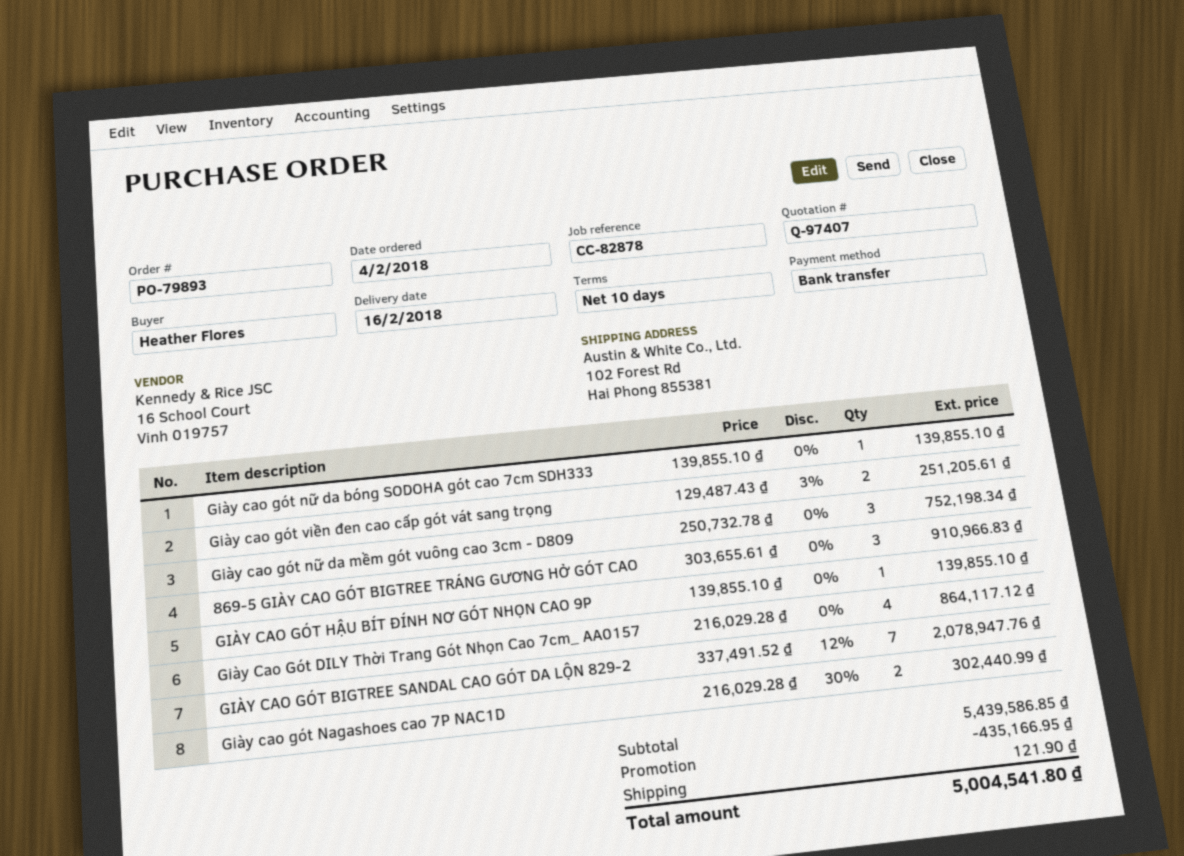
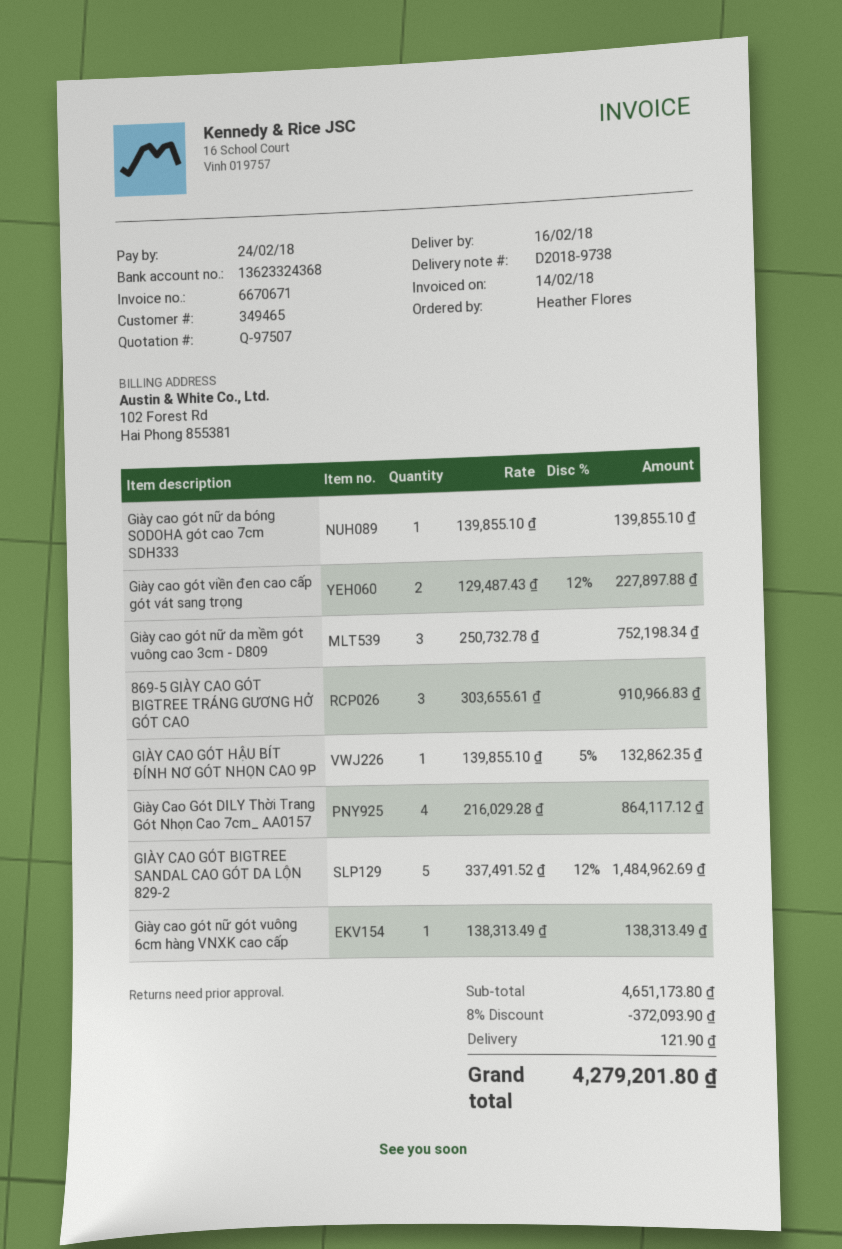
quote number: Q-97407 -> Q-97507
Giày cao gót viền đen cao cấp gót vát sang trọng: 2 x 129487.43 - 3% = 251205.61 -> 2 x 129487.43 - 12% = 227897.88
GIÀY CAO GÓT HẬU BÍT ĐÍNH NƠ GÓT NHỌN CAO 9P: 1 x 139855.10 = 139855.10 -> 1 x 139855.10 - 5% = 132862.35
GIÀY CAO GÓT BIGTREE SANDAL CAO GÓT DA LỘN 829-2: 7 x 337491.52 - 12% = 2078947.76 -> 5 x 337491.52 - 12% = 1484962.69
Giày cao gót Nagashoes cao 7P NAC1D: 2 x 216029.28 - 30% = 302440.99 -> none
Giày cao gót nữ gót vuông 6cm hàng VNXK cao cấp: none -> 1 x 138313.49 = 138313.49
subtotal: 5439586.85 -> 4651173.80
discount: 435166.95 -> 372093.90
total: 5004541.80 -> 4279201.80

